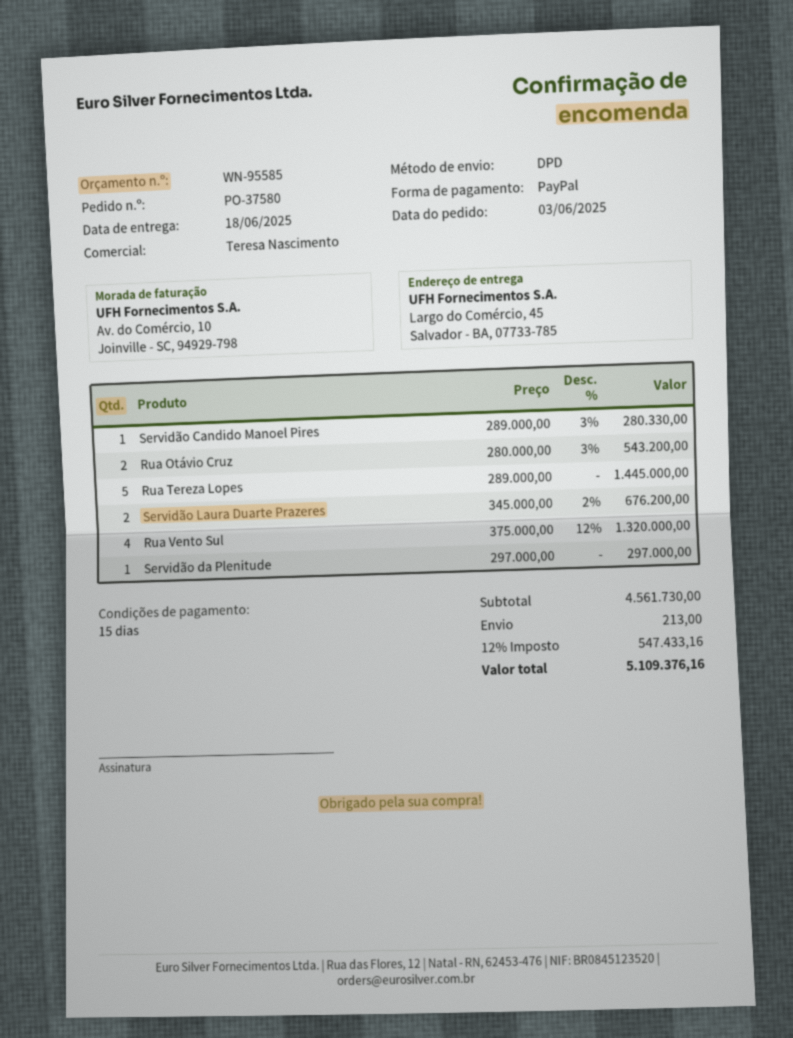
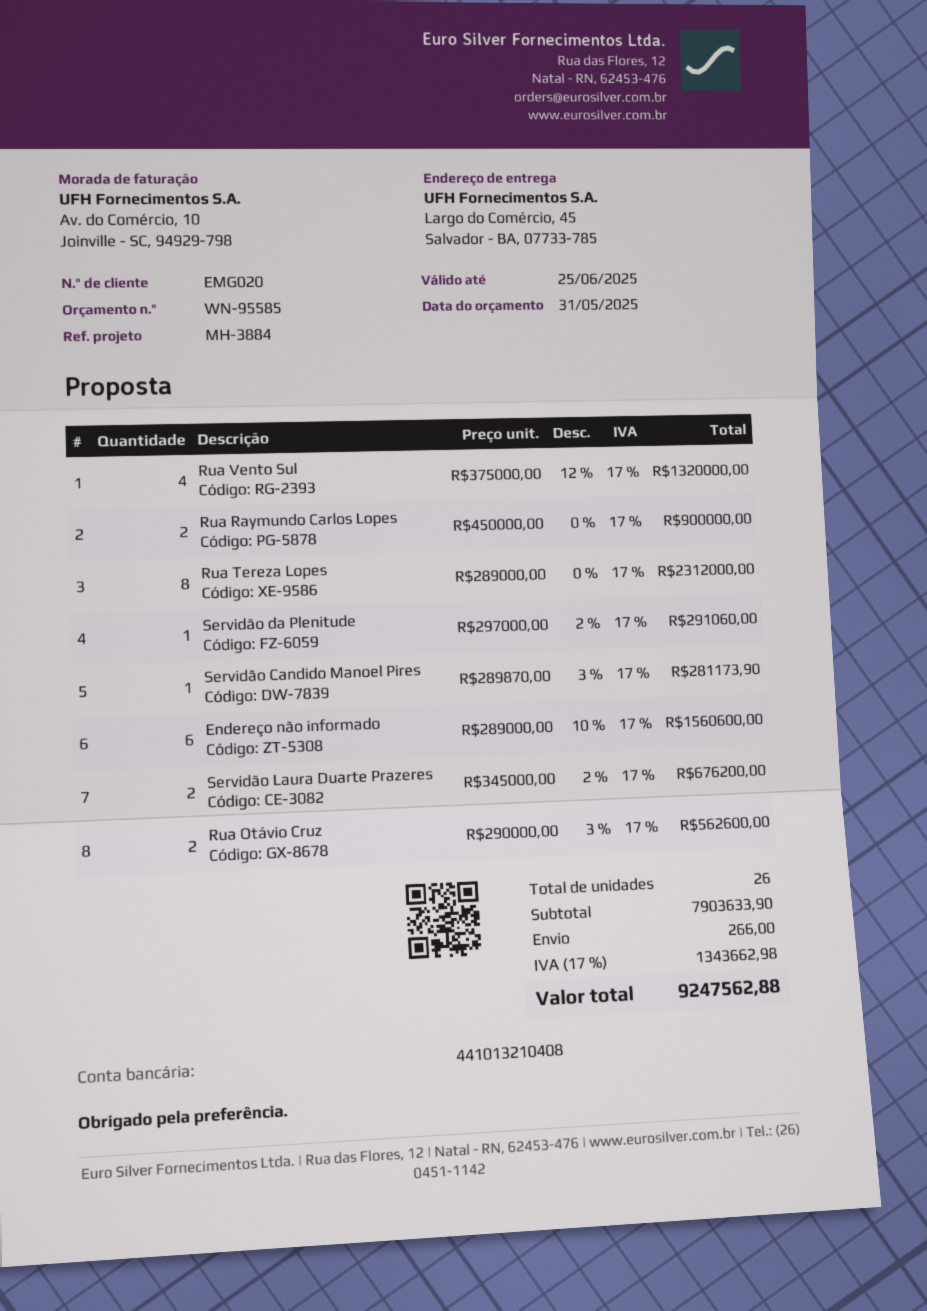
Servidão Candido Manoel Pires: 1 x 289000.00 - 3% = 280330.00 -> 1 x 289870.00 - 3% = 281173.90
Rua Otávio Cruz: 2 x 280000.00 - 3% = 543200.00 -> 2 x 290000.00 - 3% = 562600.00
Rua Tereza Lopes: 5 x 289000.00 = 1445000.00 -> 8 x 289000.00 = 2312000.00
Servidão da Plenitude: 1 x 297000.00 = 297000.00 -> 1 x 297000.00 - 2% = 291060.00
Rua Raymundo Carlos Lopes: none -> 2 x 450000.00 = 900000.00
Endereço não informado: none -> 6 x 289000.00 - 10% = 1560600.00
subtotal: 4561730.00 -> 7903633.90
shipping: 213.00 -> 266.00
tax: 12% = 547433.16 -> 17% = 1343662.98
total: 5109376.16 -> 9247562.88

